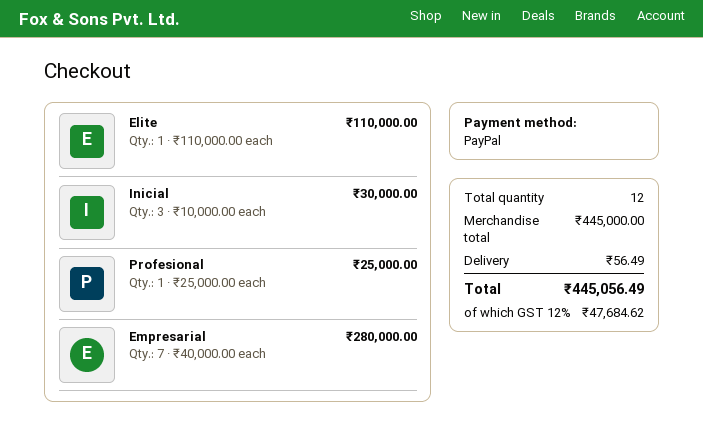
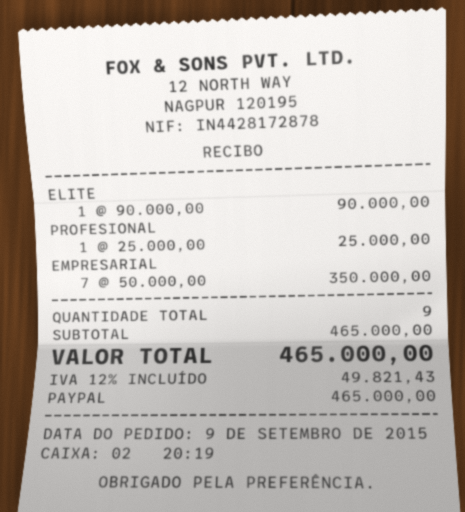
Elite: 1 x 110000.00 = 110000.00 -> 1 x 90000.00 = 90000.00
Inicial: 3 x 10000.00 = 30000.00 -> none
Empresarial: 7 x 40000.00 = 280000.00 -> 7 x 50000.00 = 350000.00
total quantity: 12 -> 9
subtotal: 445000.00 -> 465000.00
shipping: 56.49 -> none
tax: 12% = 47684.62 -> 12% = 49821.43
total: 445056.49 -> 465000.00

